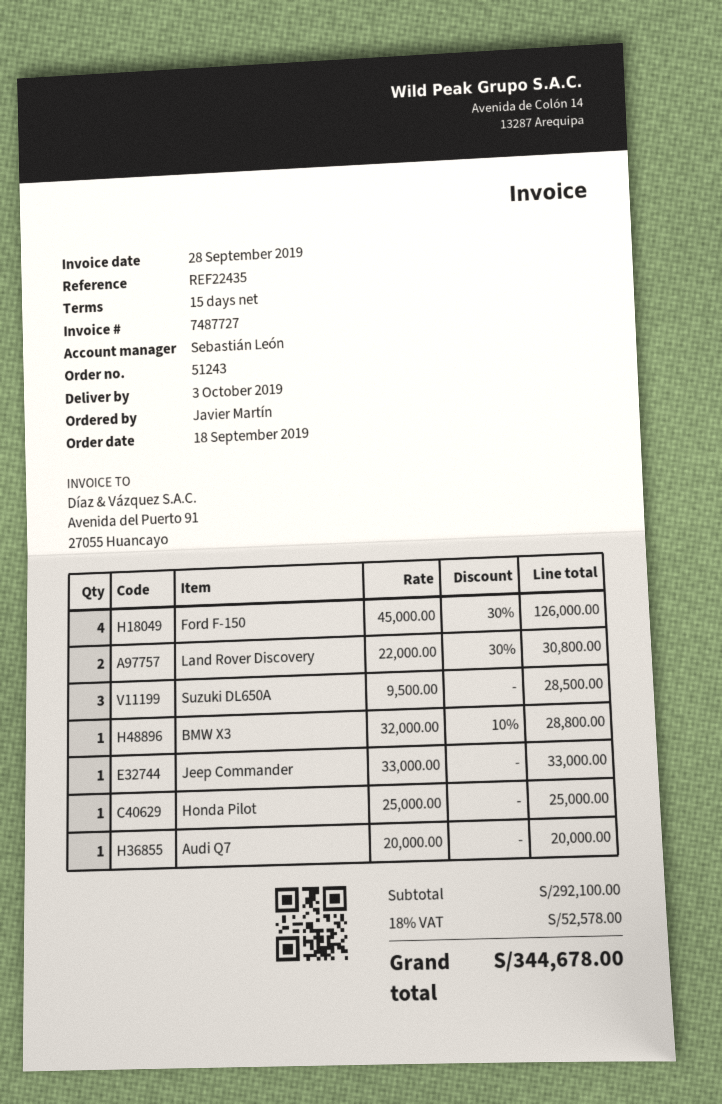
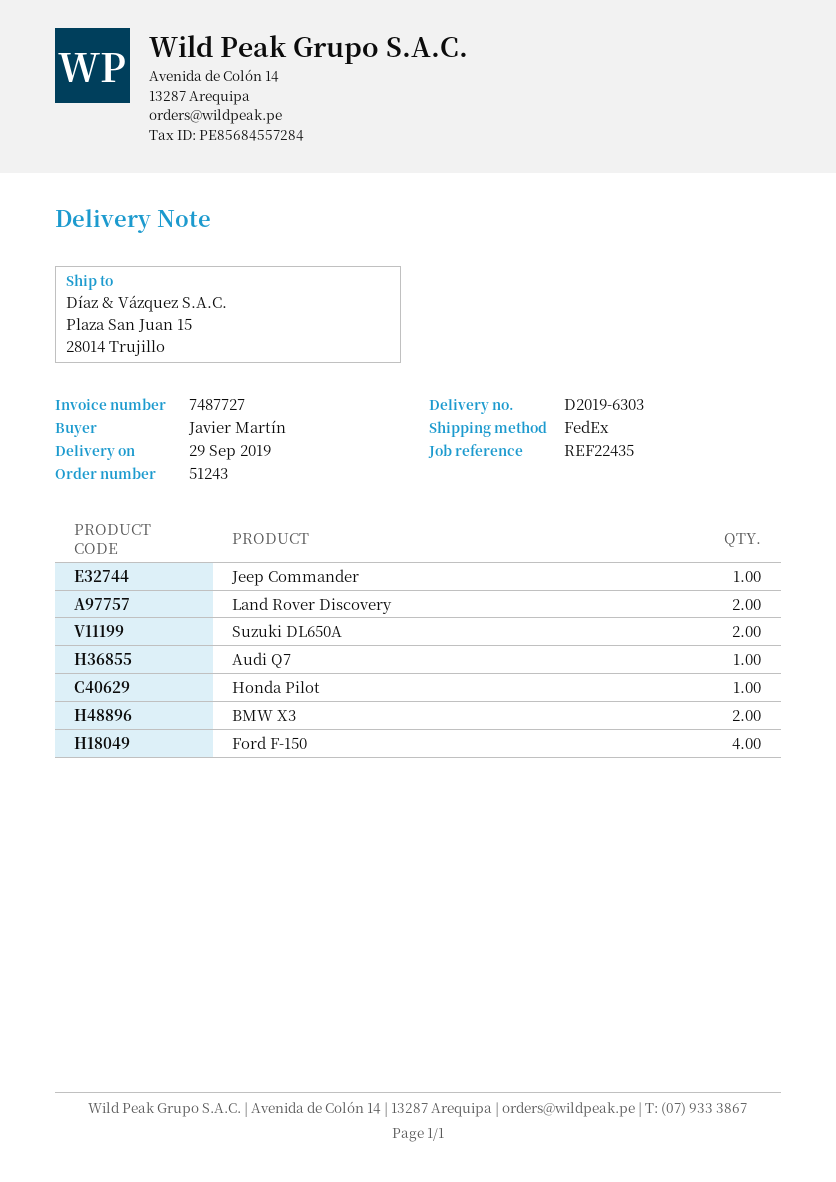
delivery date: 2019-10-03 -> 2019-09-29
Suzuki DL650A: 3 -> 2
BMW X3: 1 -> 2

